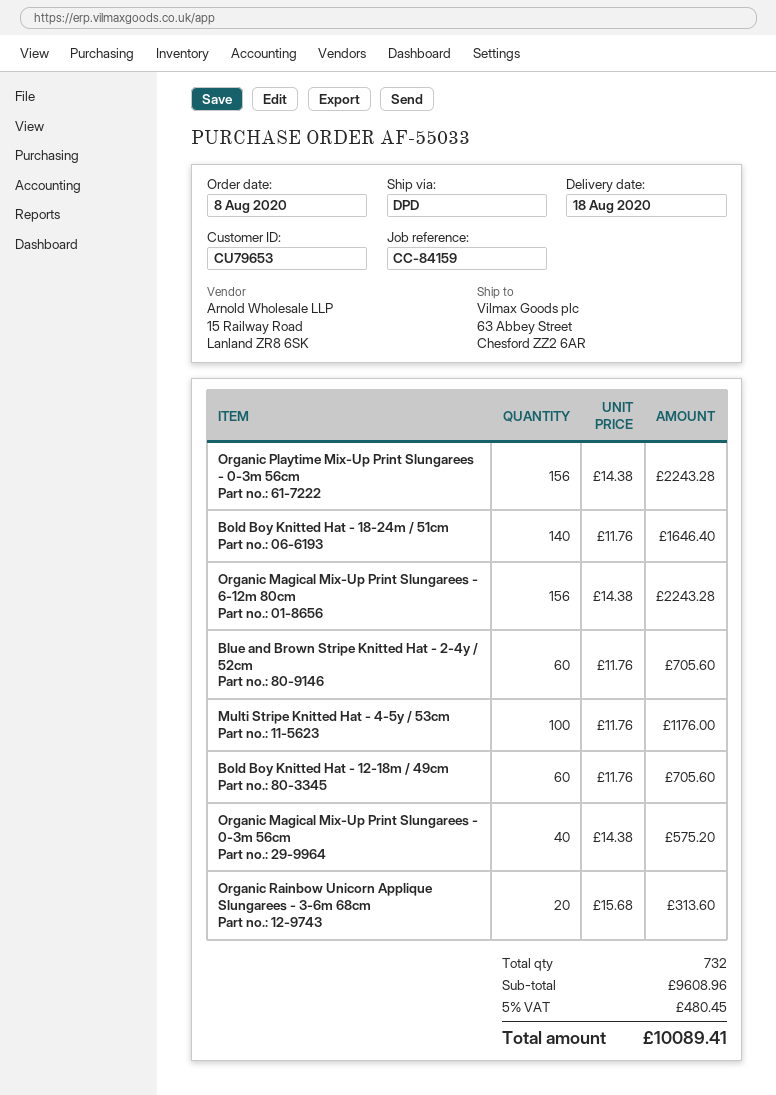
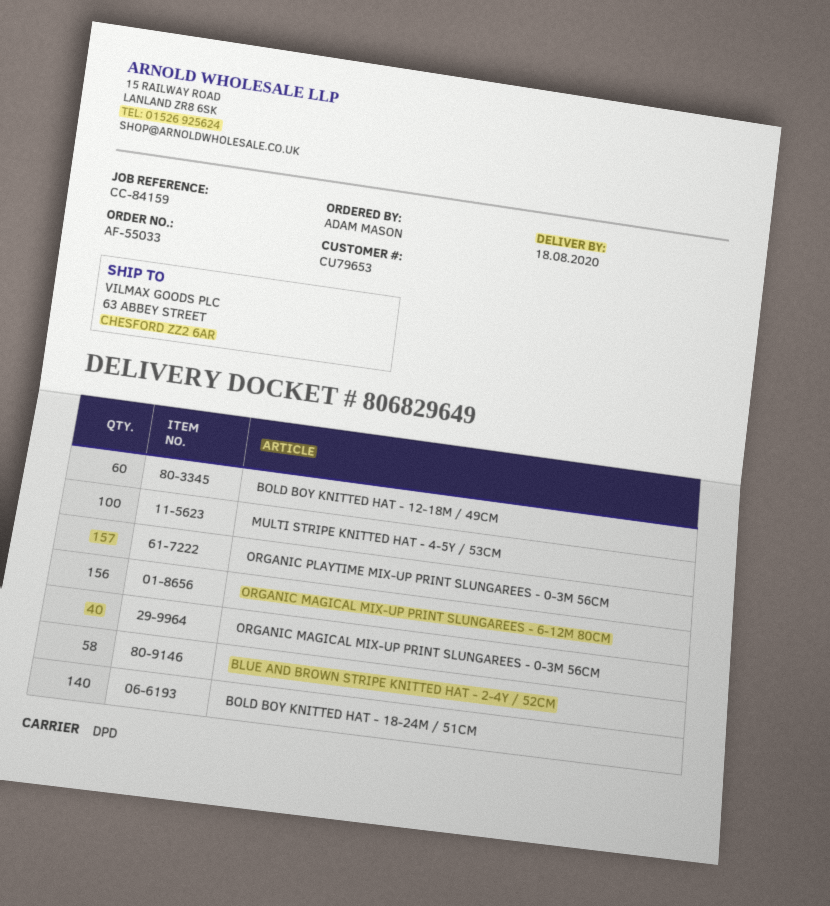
Organic Playtime Mix-Up Print Slungarees - 0-3m 56cm: 156 -> 157
Blue and Brown Stripe Knitted Hat - 2-4y / 52cm: 60 -> 58
Organic Rainbow Unicorn Applique Slungarees - 3-6m 68cm: 20 -> none

